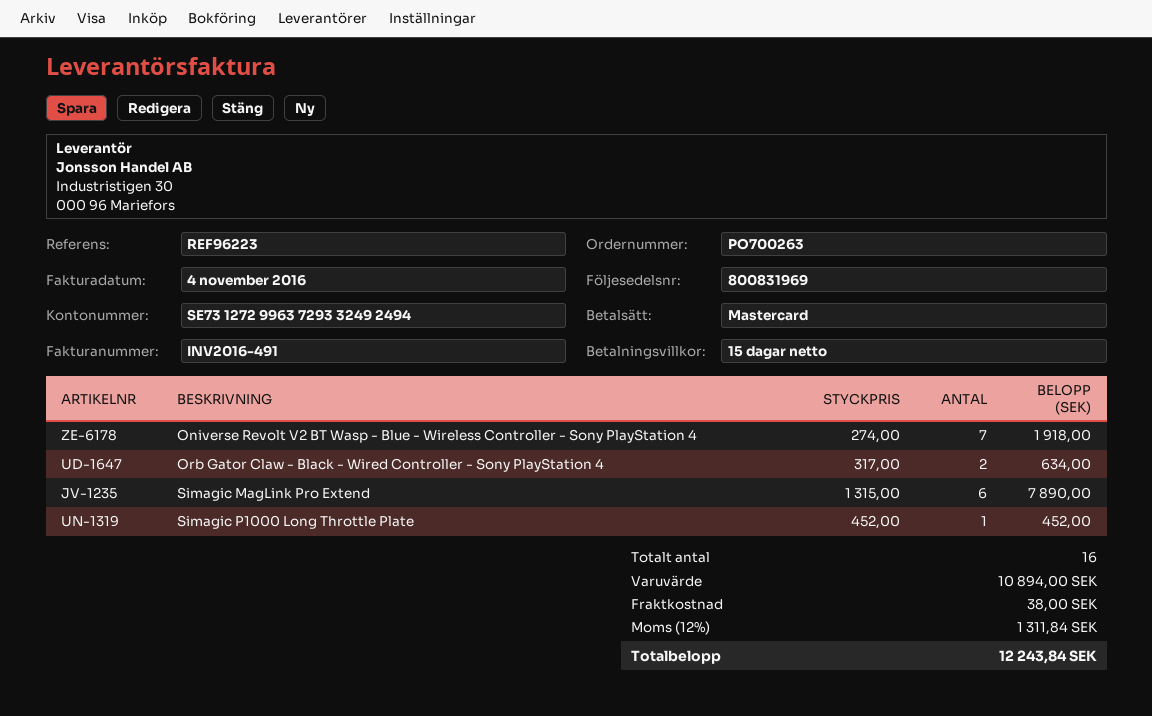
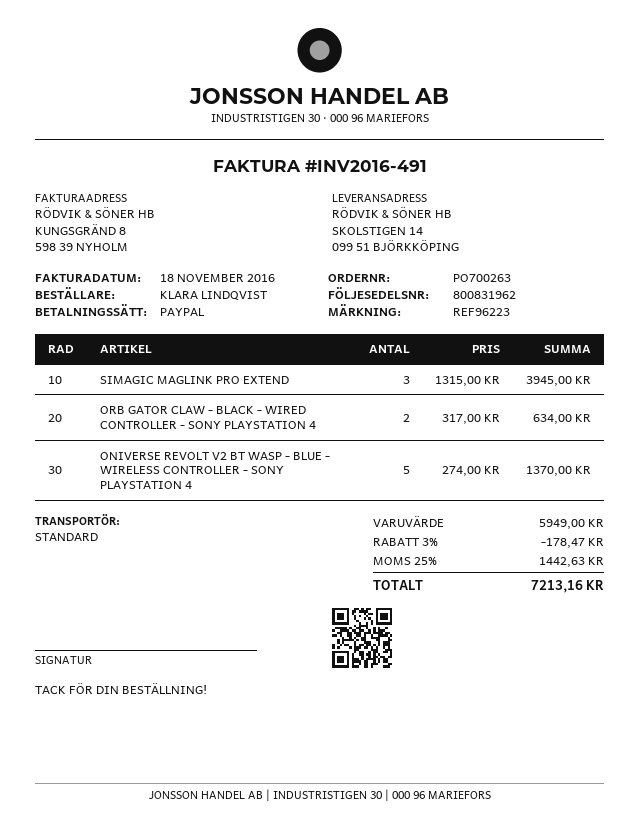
delivery note number: 800831969 -> 800831962
invoice date: 2016-11-04 -> 2016-11-18
payment method: Mastercard -> PayPal
Oniverse Revolt V2 BT Wasp - Blue - Wireless Controller - Sony PlayStation 4: 7 x 274.00 = 1918.00 -> 5 x 274.00 = 1370.00
Simagic MagLink Pro Extend: 6 x 1315.00 = 7890.00 -> 3 x 1315.00 = 3945.00
Simagic P1000 Long Throttle Plate: 1 x 452.00 = 452.00 -> none
subtotal: 10894.00 -> 5949.00
discount: none -> 3% = 178.47
shipping: 38.00 -> none
tax: 12% = 1311.84 -> 25% = 1442.63
total: 12243.84 -> 7213.16

